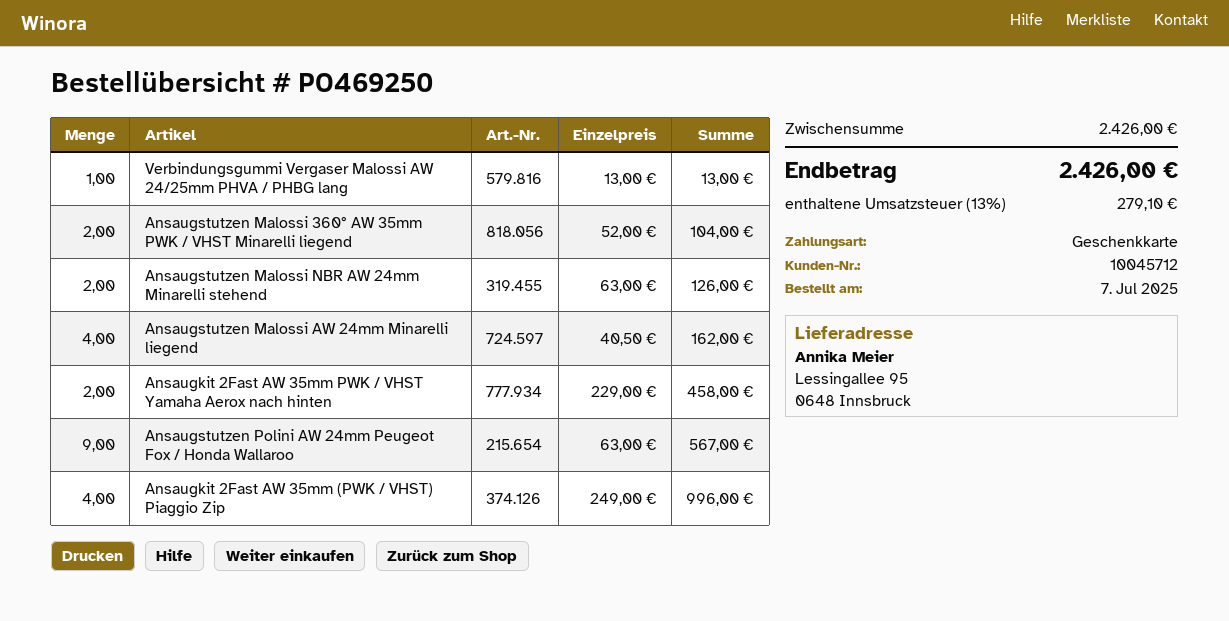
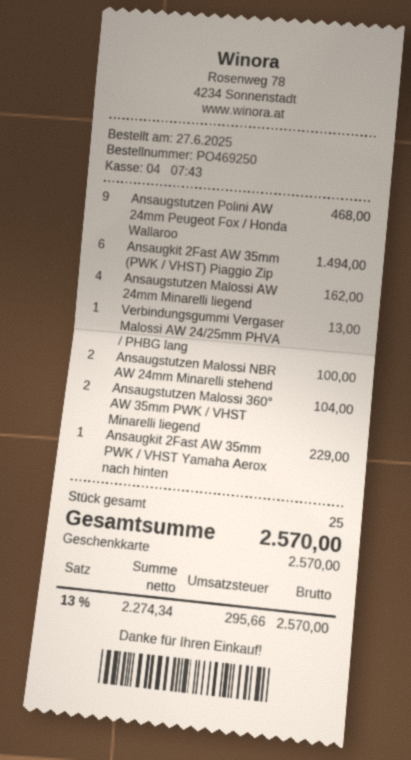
order date: 2025-07-07 -> 2025-06-27
Ansaugstutzen Malossi NBR AW 24mm Minarelli stehend: 2 for 126.00 -> 2 for 100.00
Ansaugkit 2Fast AW 35mm PWK / VHST Yamaha Aerox nach hinten: 2 for 458.00 -> 1 for 229.00
Ansaugstutzen Polini AW 24mm Peugeot Fox / Honda Wallaroo: 9 for 567.00 -> 9 for 468.00
Ansaugkit 2Fast AW 35mm (PWK / VHST) Piaggio Zip: 4 for 996.00 -> 6 for 1494.00
tax: 13% = 279.10 -> 13% = 295.66
total: 2426.00 -> 2570.00

